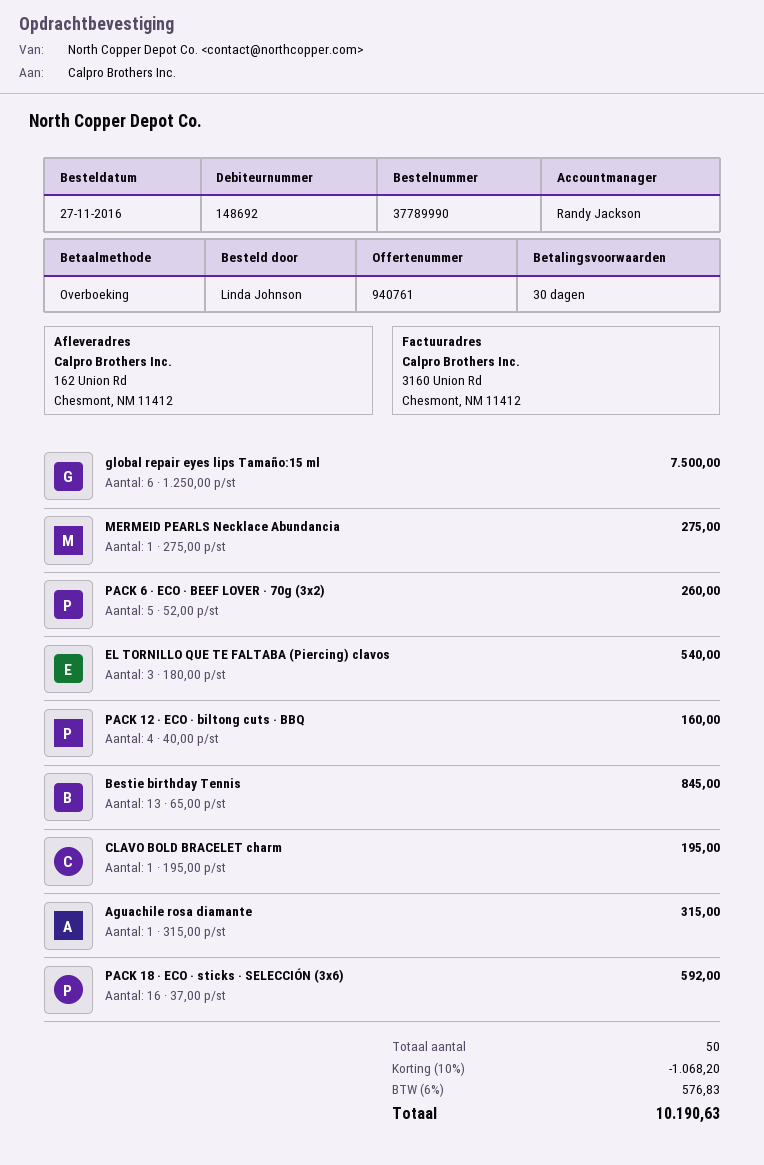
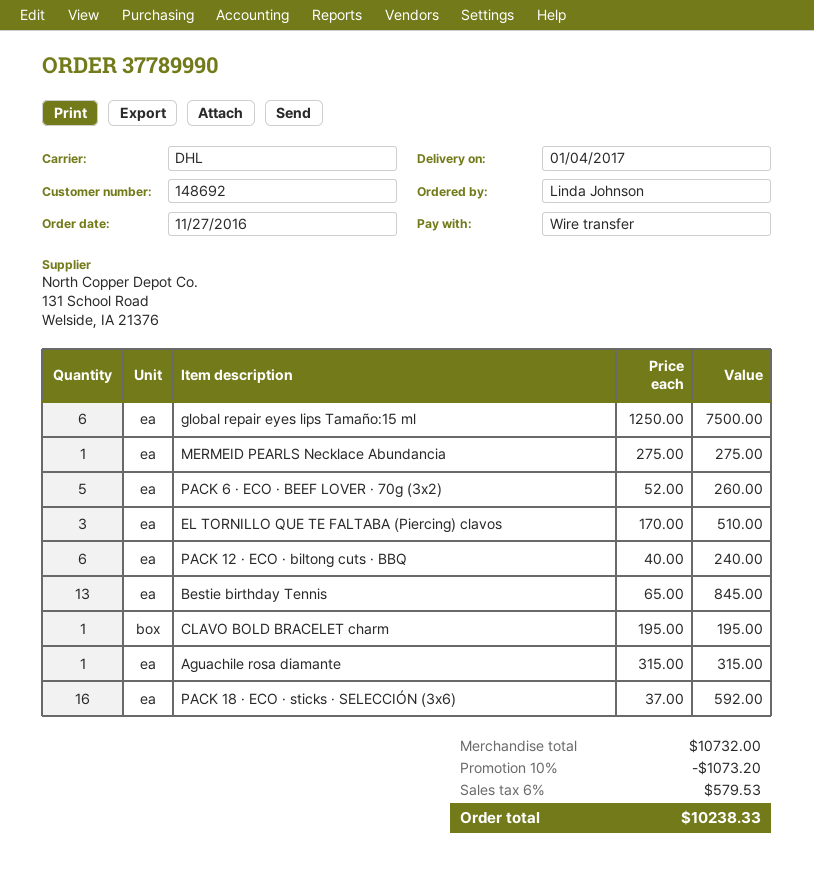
EL TORNILLO QUE TE FALTABA (Piercing) clavos: 3 x 180.00 = 540.00 -> 3 x 170.00 = 510.00
PACK 12 · ECO · biltong cuts · BBQ: 4 x 40.00 = 160.00 -> 6 x 40.00 = 240.00
discount: 10% = 1068.20 -> 10% = 1073.20
tax: 6% = 576.83 -> 6% = 579.53
total: 10190.63 -> 10238.33

